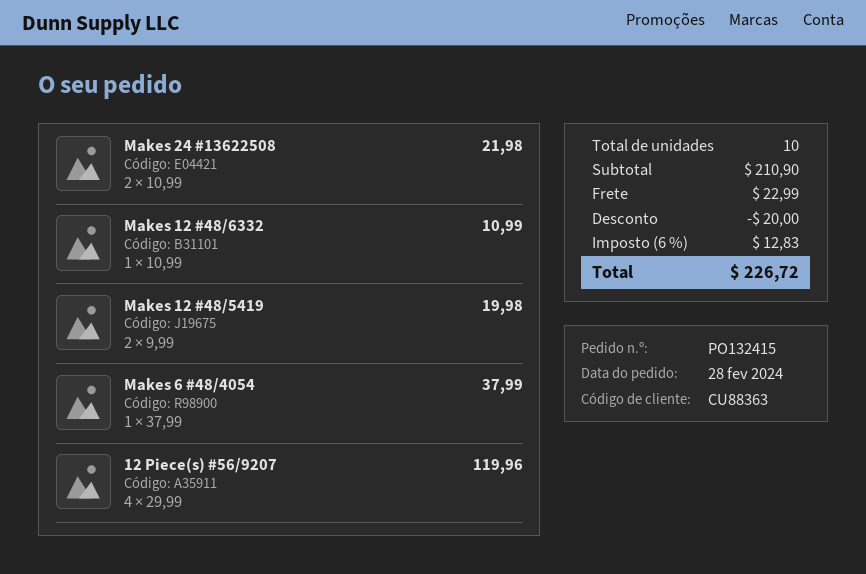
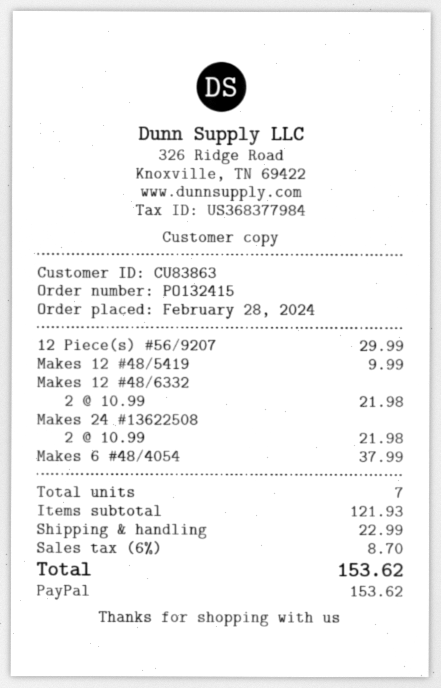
customer number: CU88363 -> CU83863
Makes 12 #48/6332: 1 x 10.99 = 10.99 -> 2 x 10.99 = 21.98
Makes 12 #48/5419: 2 x 9.99 = 19.98 -> 1 x 9.99 = 9.99
12 Piece(s) #56/9207: 4 x 29.99 = 119.96 -> 1 x 29.99 = 29.99
total quantity: 10 -> 7
subtotal: 210.90 -> 121.93
discount: 20.00 -> none
tax: 6% = 12.83 -> 6% = 8.70
total: 226.72 -> 153.62

